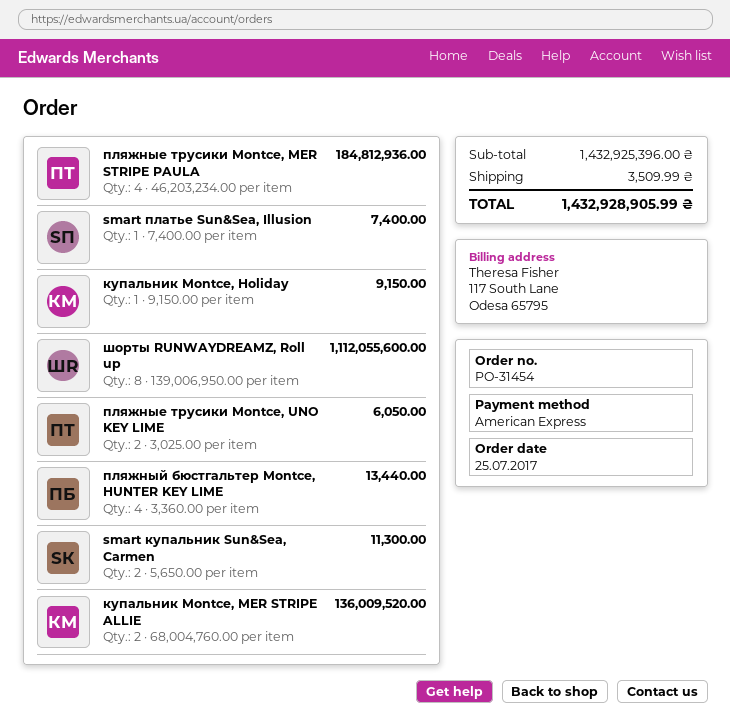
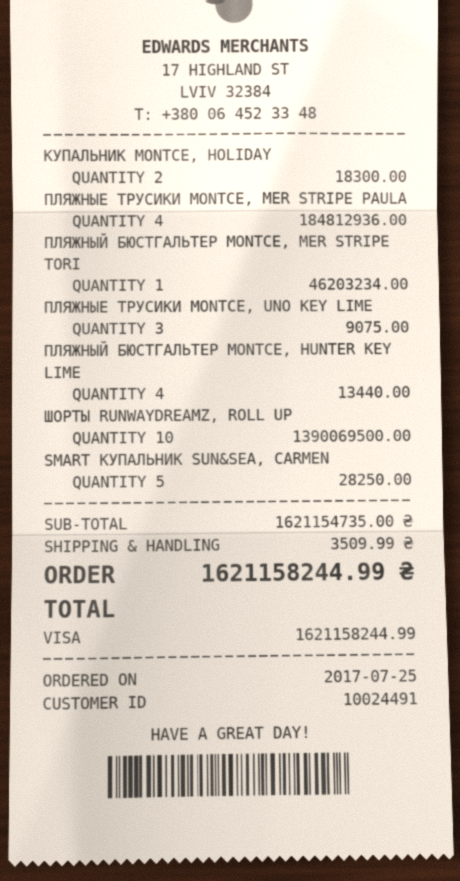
payment method: American Express -> Visa
smart платье Sun&Sea, Illusion: 1 for 7400.00 -> none
купальник Montce, Holiday: 1 for 9150.00 -> 2 for 18300.00
шорты RUNWAYDREAMZ, Roll up: 8 for 1112055600.00 -> 10 for 1390069500.00
пляжные трусики Montce, UNO KEY LIME: 2 for 6050.00 -> 3 for 9075.00
smart купальник Sun&Sea, Carmen: 2 for 11300.00 -> 5 for 28250.00
купальник Montce, MER STRIPE ALLIE: 2 for 136009520.00 -> none
ПЛЯЖНЫЙ БЮСТГАЛЬТЕР MONTCE, MER STRIPE TORI: none -> 1 for 46203234.00
subtotal: 1432925396.00 -> 1621154735.00
total: 1432928905.99 -> 1621158244.99

